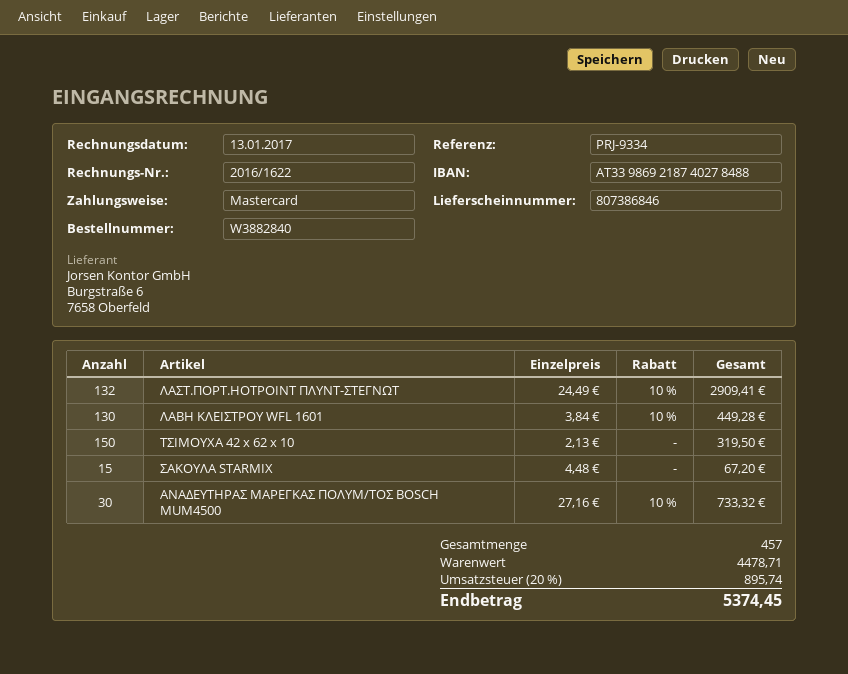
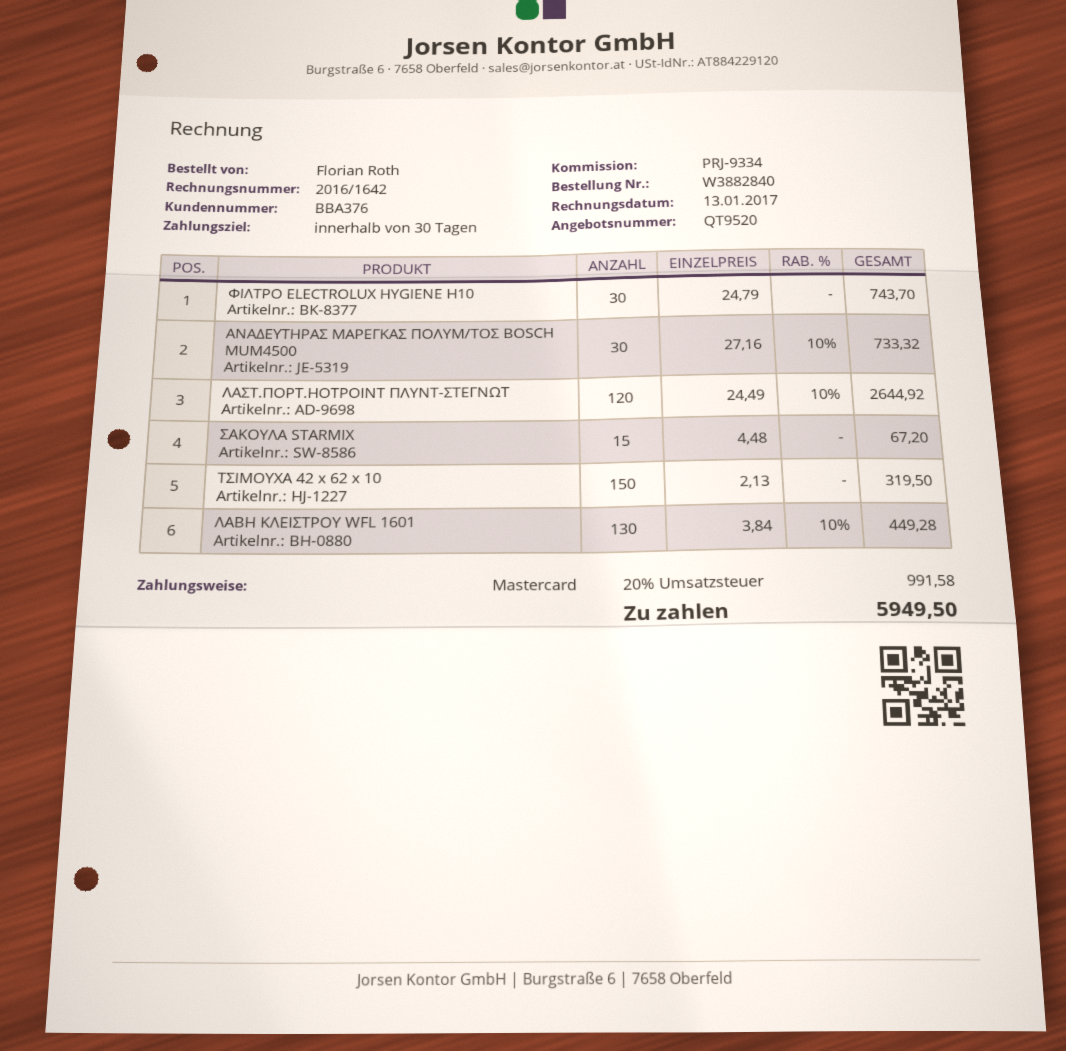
invoice number: 2016/1622 -> 2016/1642
ΛΑΣΤ.ΠΟΡΤ.HΟΤPΟΙΝΤ ΠΛΥΝΤ-ΣΤΕΓΝΩΤ: 132 x 24.49 - 10% = 2909.41 -> 120 x 24.49 - 10% = 2644.92
ΦΙΛΤΡΟ ELECTROLUX HYGIENE H10: none -> 30 x 24.79 = 743.70
tax: 20% = 895.74 -> 20% = 991.58
total: 5374.45 -> 5949.50

